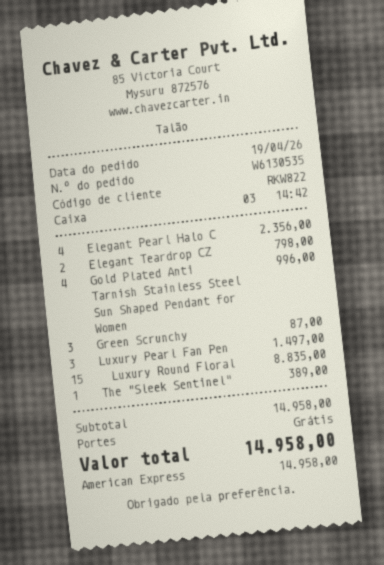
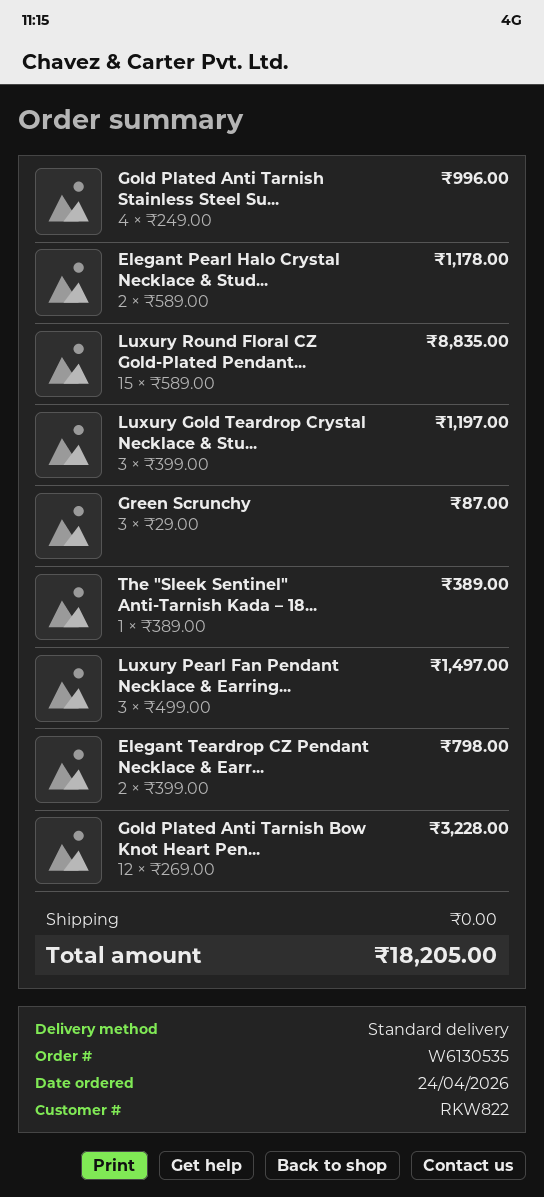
order date: 2026-04-19 -> 2026-04-24
Elegant Pearl Halo C: 4 for 2356.00 -> 2 for 1178.00
Luxury Gold Teardrop Crystal Necklace & Stu...: none -> 3 for 1197.00
Gold Plated Anti Tarnish Bow Knot Heart Pen...: none -> 12 for 3228.00
total: 14958.00 -> 18205.00

